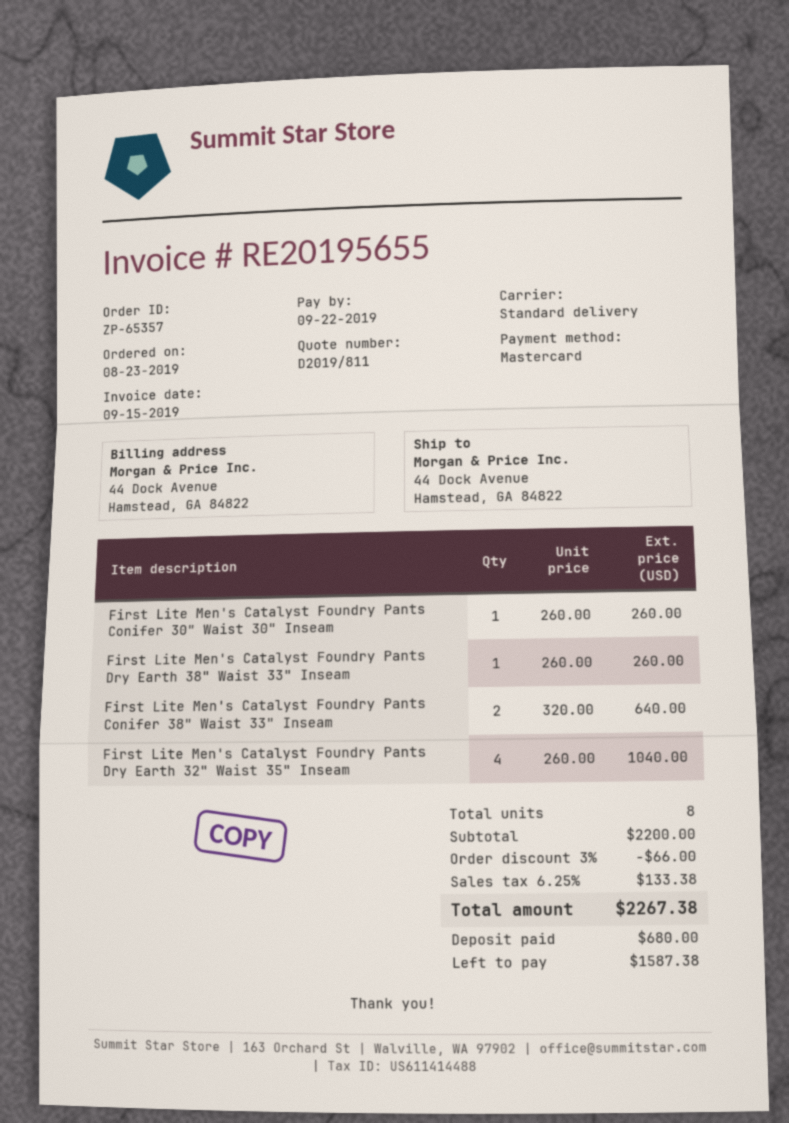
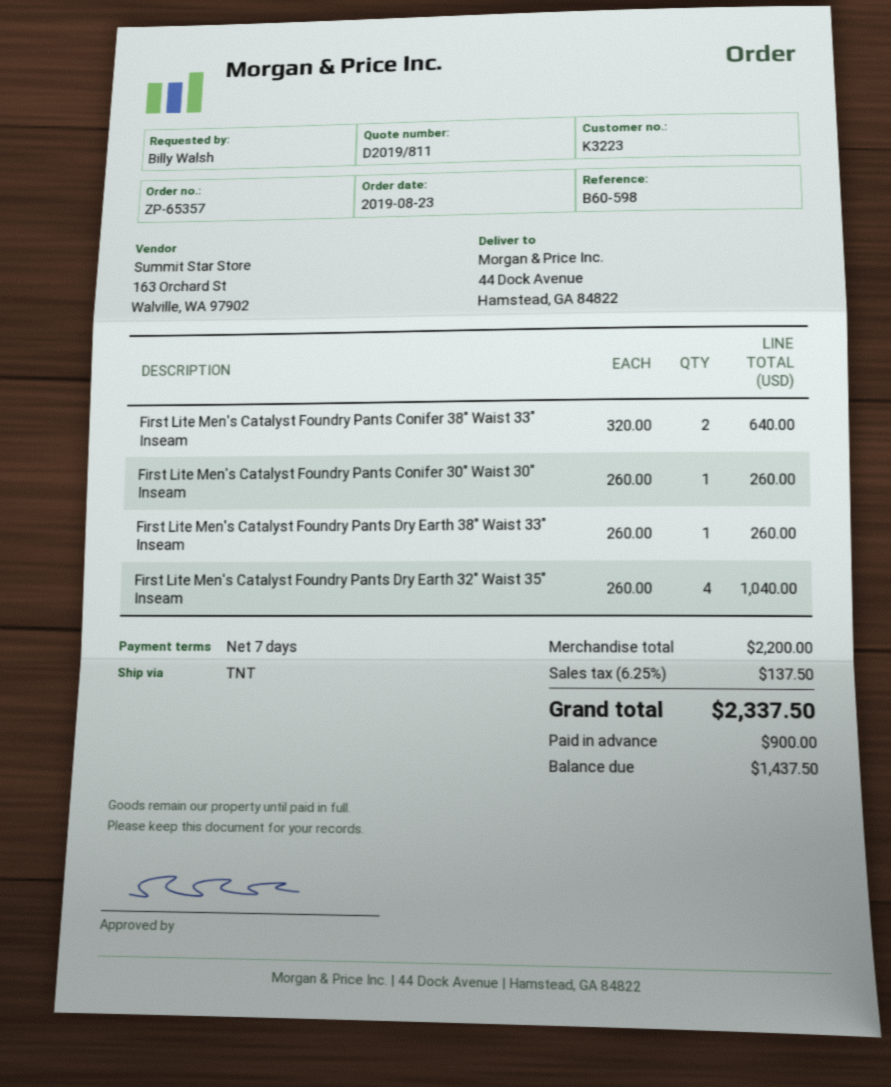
shipping method: standard -> TNT
discount: 3% = 66.00 -> none
tax: 6.25% = 133.38 -> 6.25% = 137.50
total: 2267.38 -> 2337.50
deposit: 680.00 -> 900.00
balance: 1587.38 -> 1437.50

